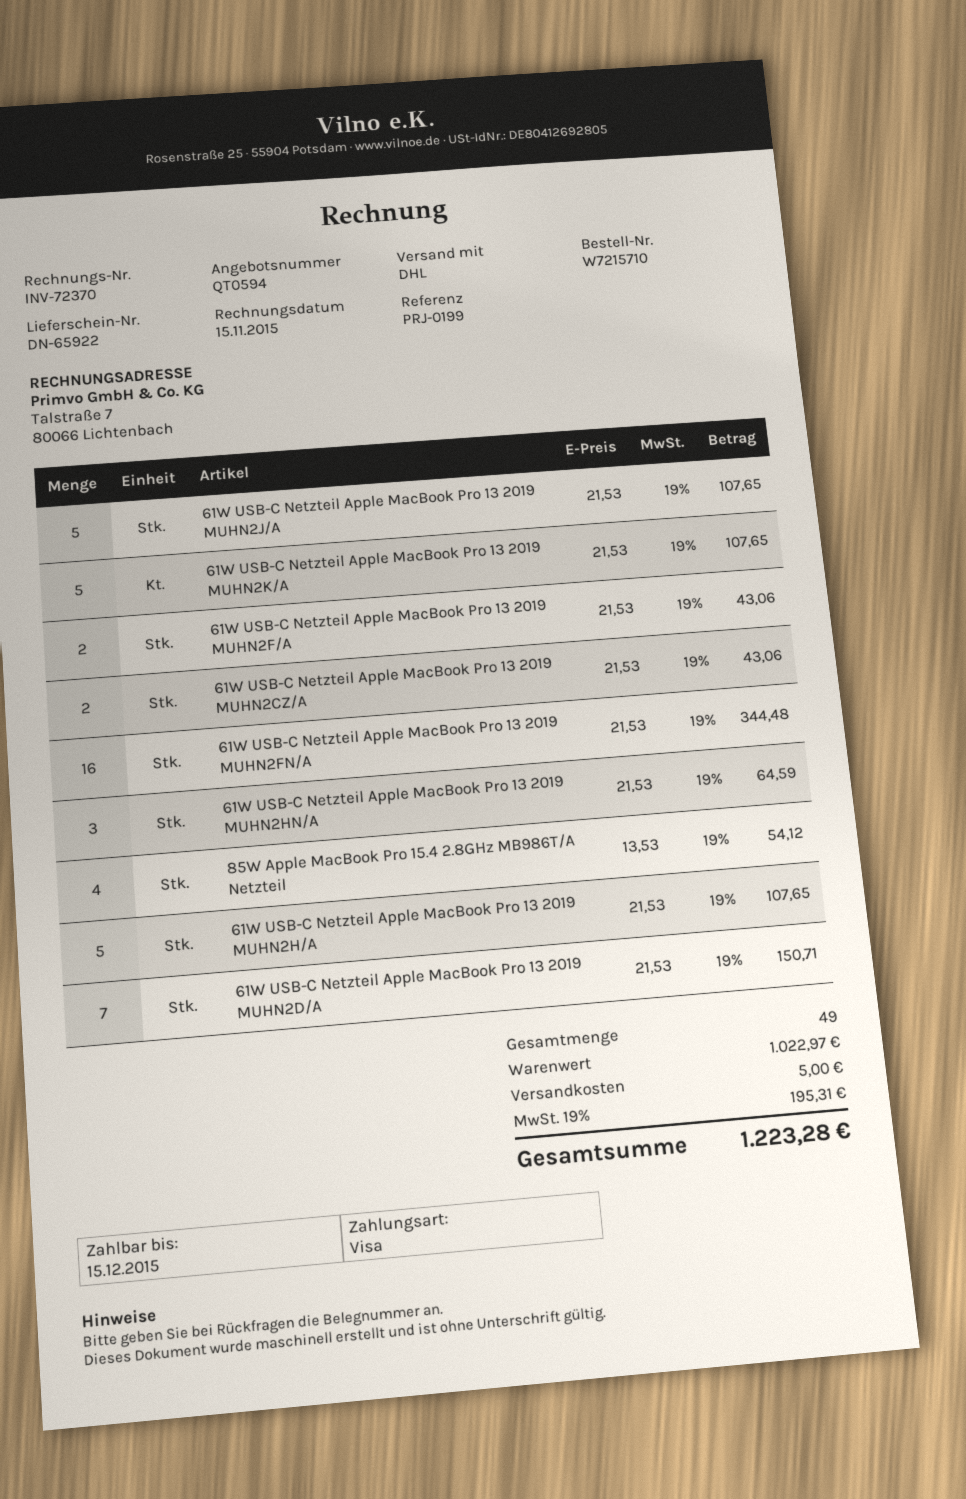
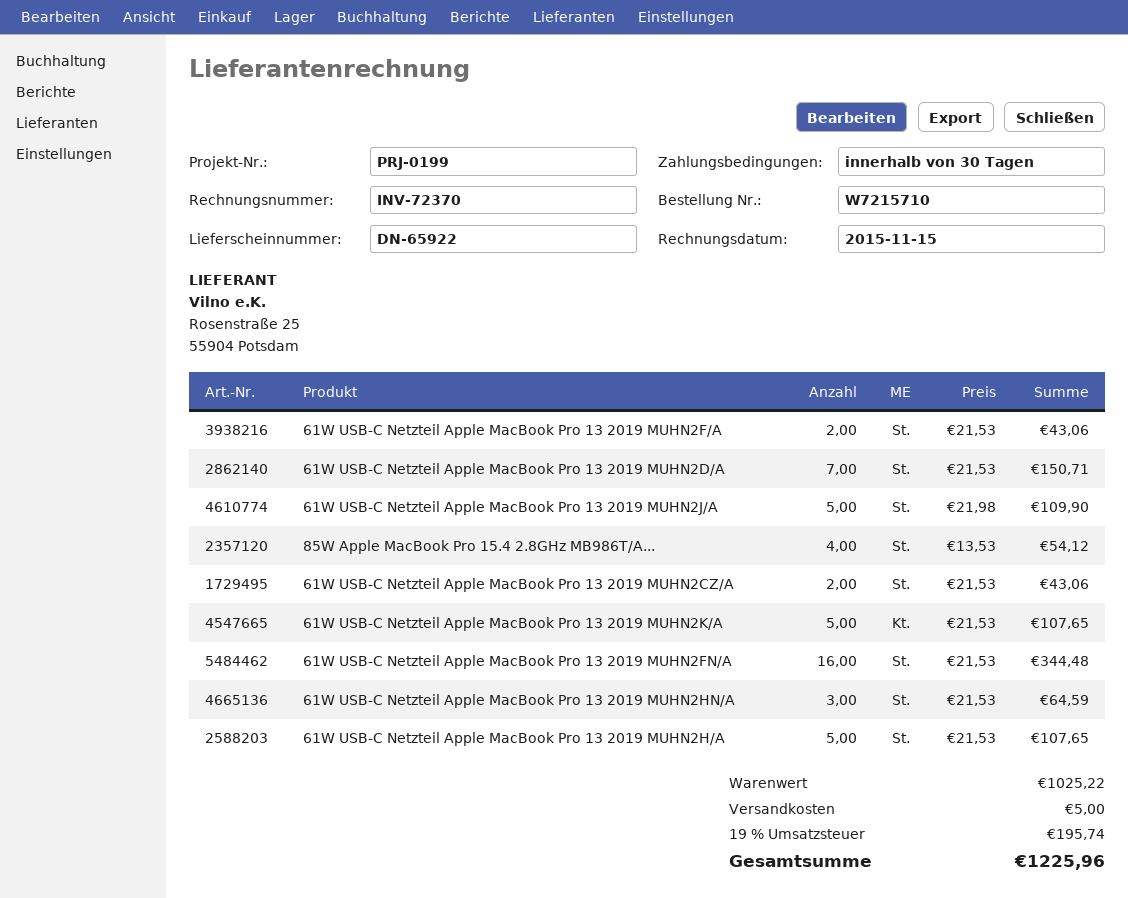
61W USB-C Netzteil Apple MacBook Pro 13 2019 MUHN2J/A: 5 x 21.53 = 107.65 -> 5 x 21.98 = 109.90
subtotal: 1022.97 -> 1025.22
tax: 19% = 195.31 -> 19% = 195.74
total: 1223.28 -> 1225.96

